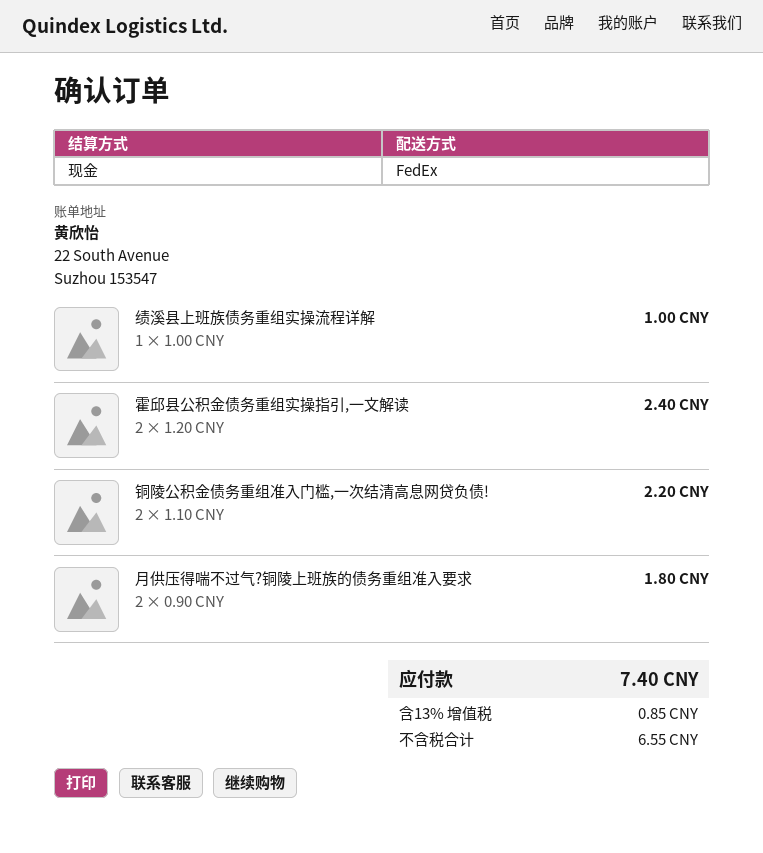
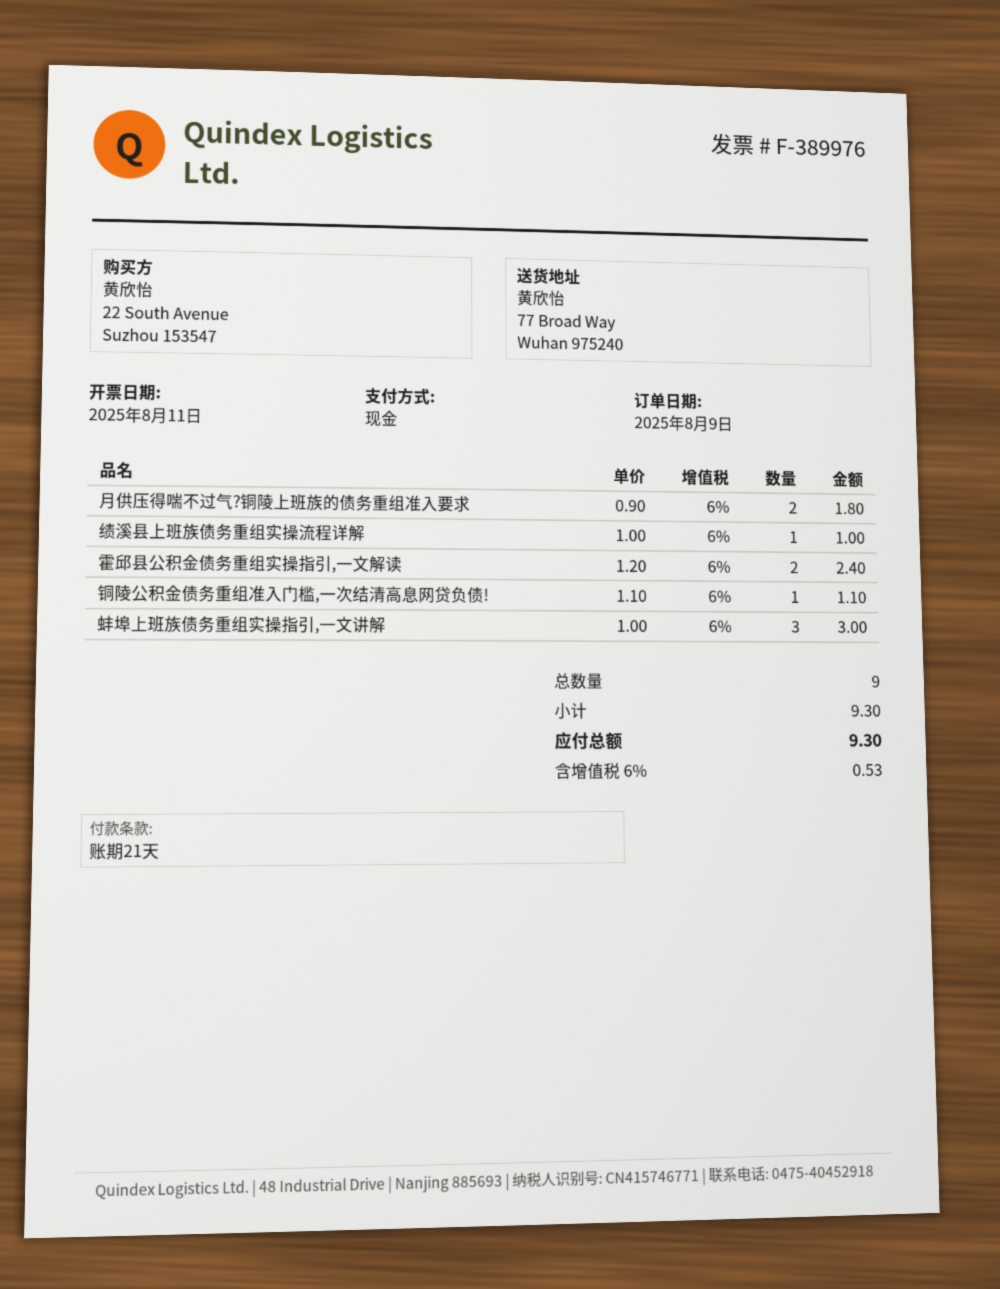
铜陵公积金债务重组准入门槛,一次结清高息网贷负债!: 2 x 1.10 = 2.20 -> 1 x 1.10 = 1.10
蚌埠上班族债务重组实操指引,一文讲解: none -> 3 x 1.00 = 3.00
tax: 13% = 0.85 -> 6% = 0.53
total: 7.40 -> 9.30

